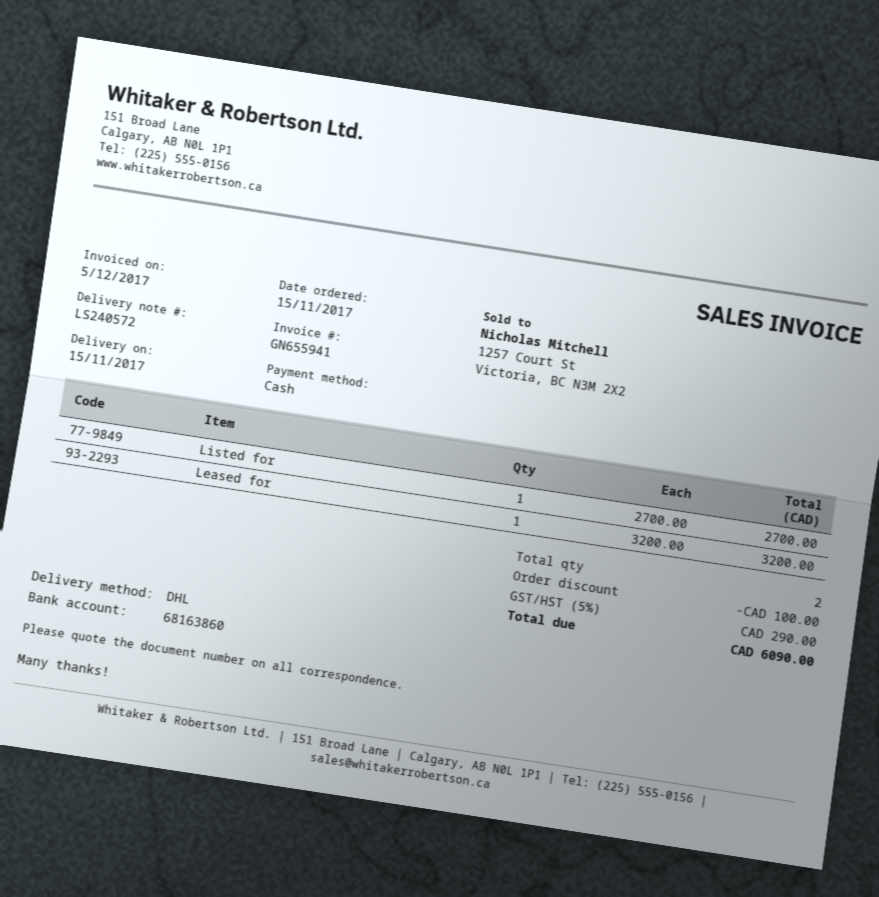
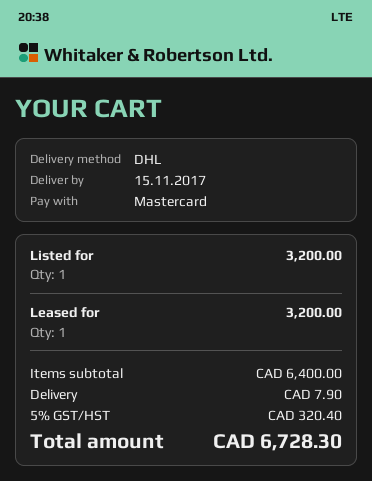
payment method: cash -> Mastercard
Listed for: 1 for 2700.00 -> 1 for 3200.00
discount: 100.00 -> none
shipping: none -> 7.90
tax: 5% = 290.00 -> 5% = 320.40
total: 6090.00 -> 6728.30

